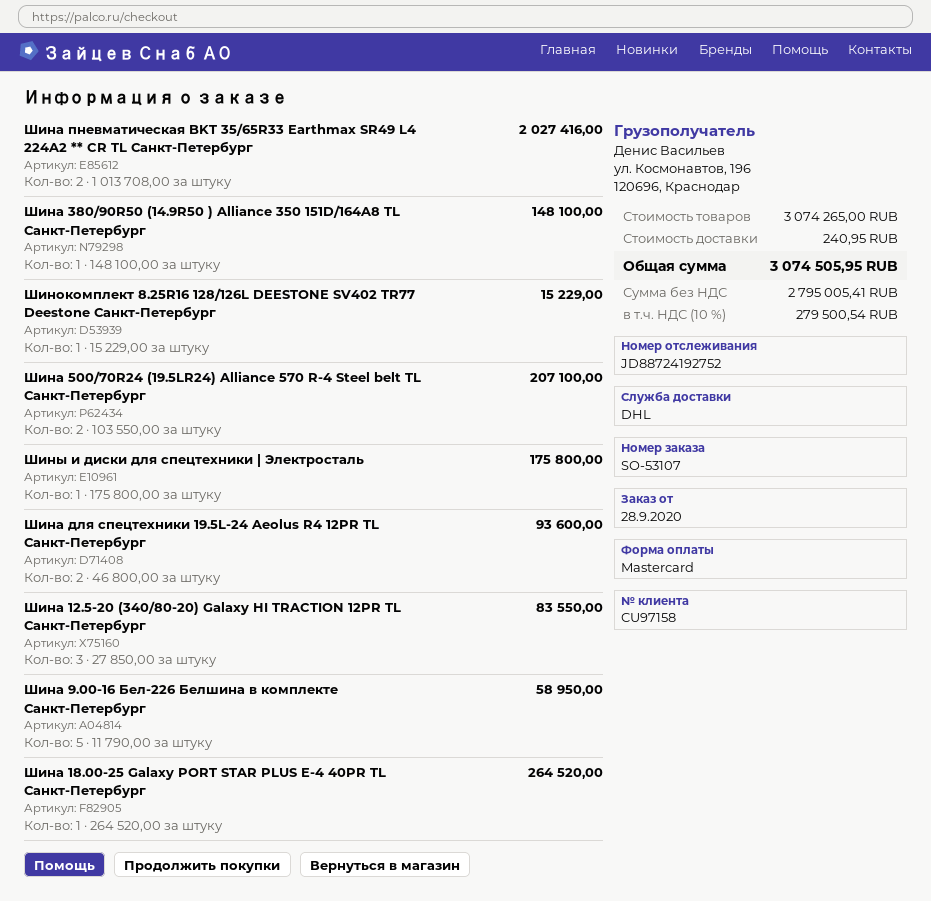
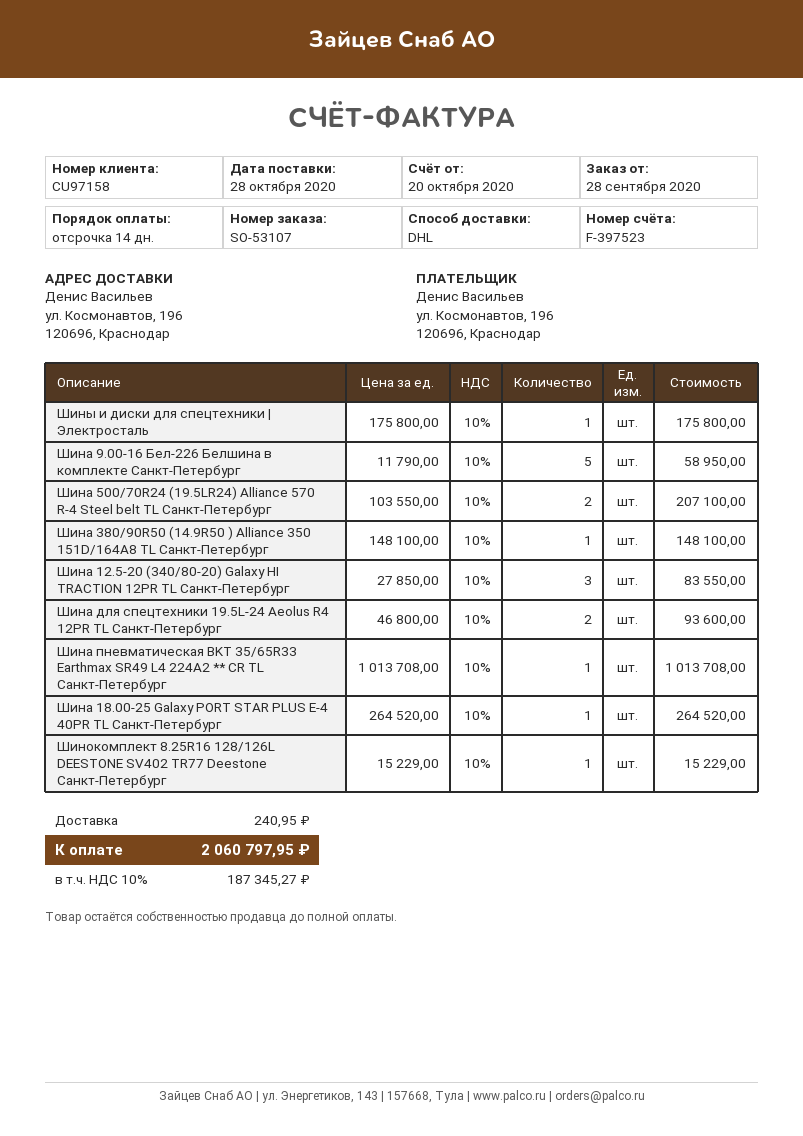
Шина пневматическая BKT 35/65R33 Earthmax SR49 L4 224A2 ** CR TL Санкт-Петербург: 2 x 1013708.00 = 2027416.00 -> 1 x 1013708.00 = 1013708.00
tax: 10% = 279500.54 -> 10% = 187345.27
total: 3074505.95 -> 2060797.95

